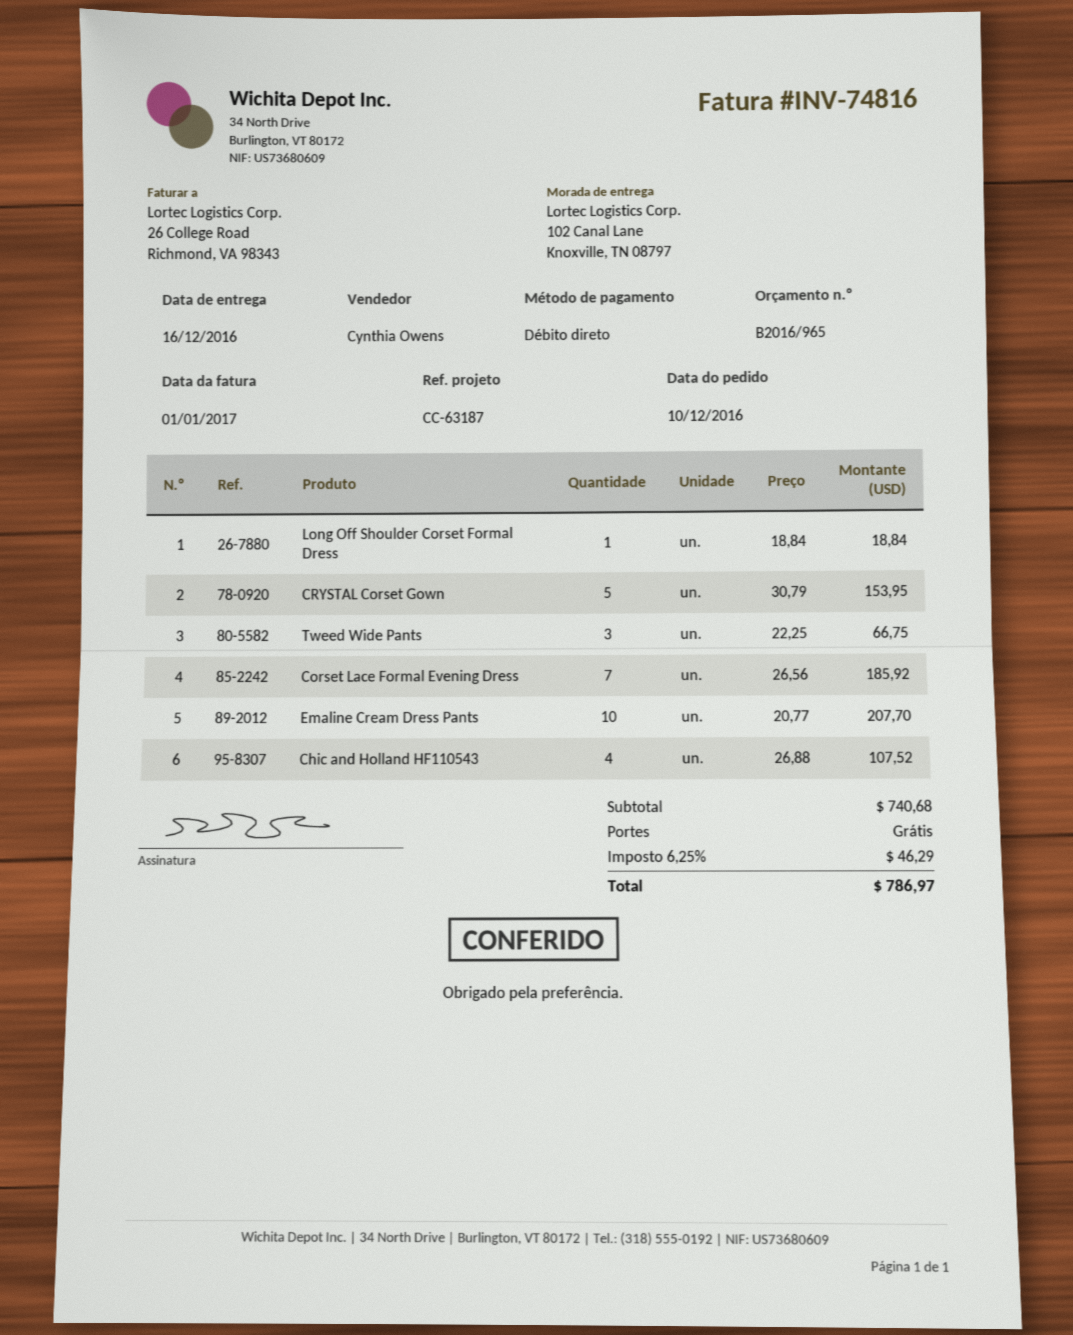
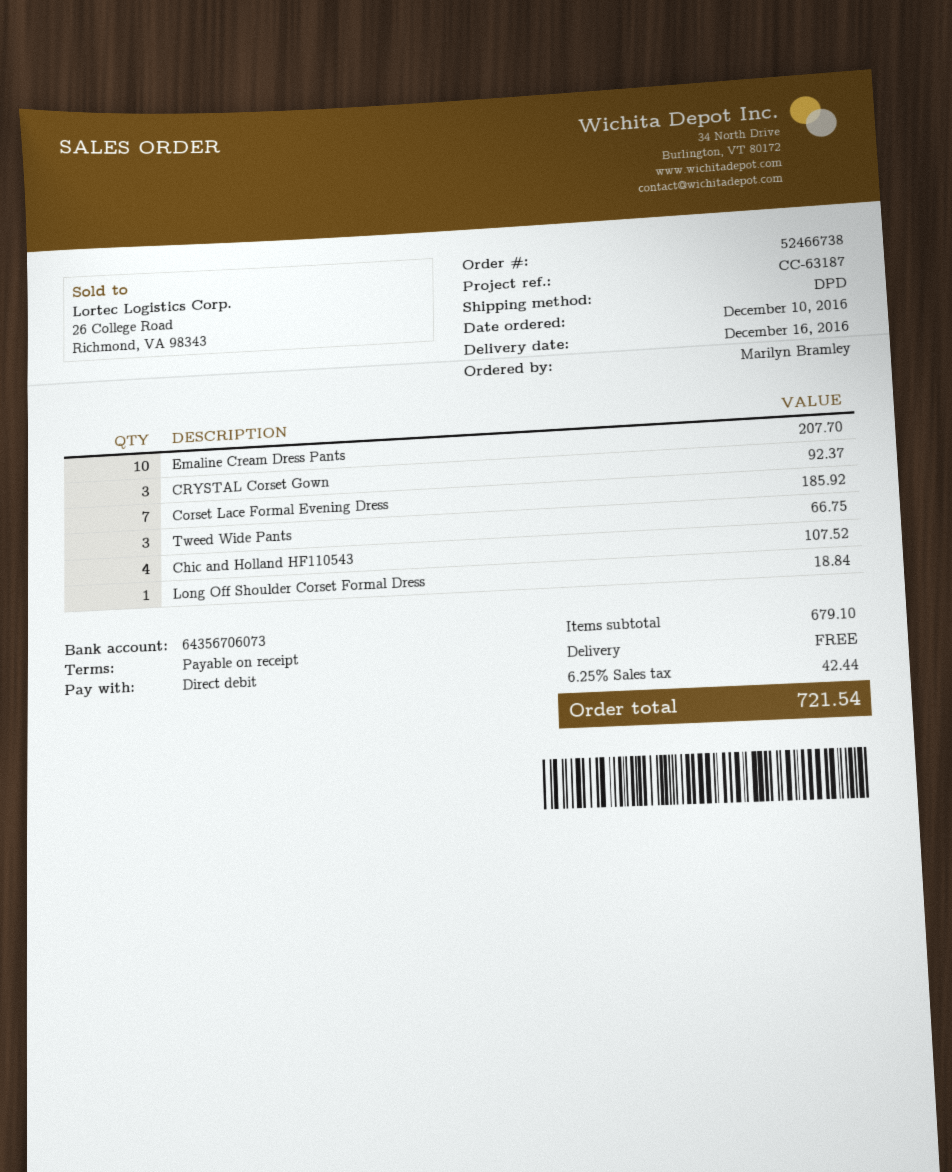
CRYSTAL Corset Gown: 5 for 153.95 -> 3 for 92.37
subtotal: 740.68 -> 679.10
tax: 6.25% = 46.29 -> 6.25% = 42.44
total: 786.97 -> 721.54

